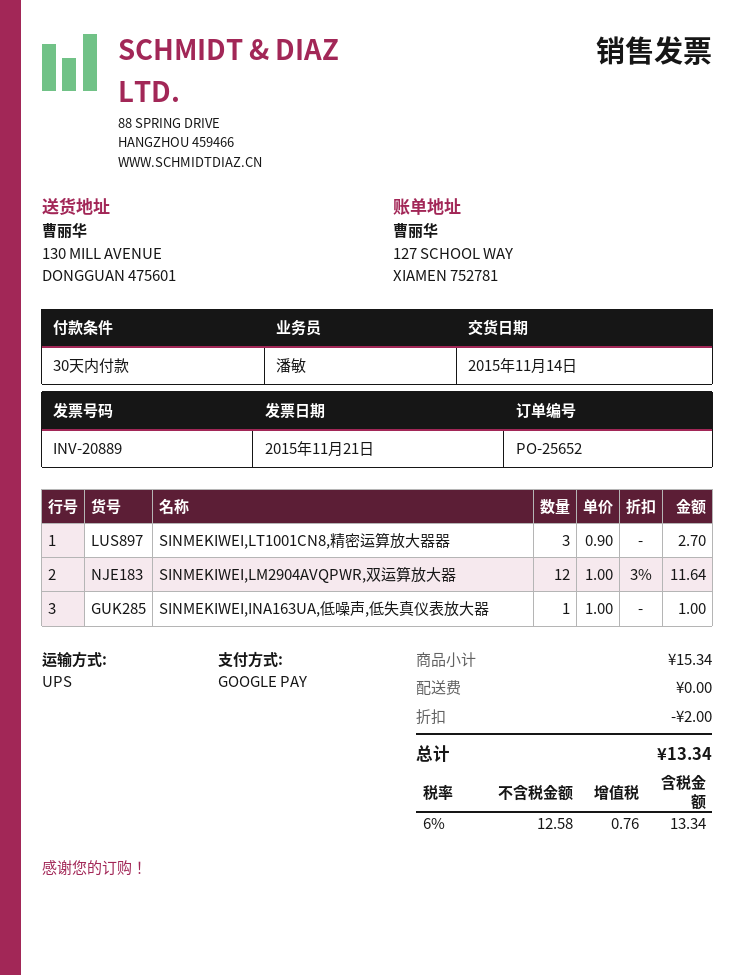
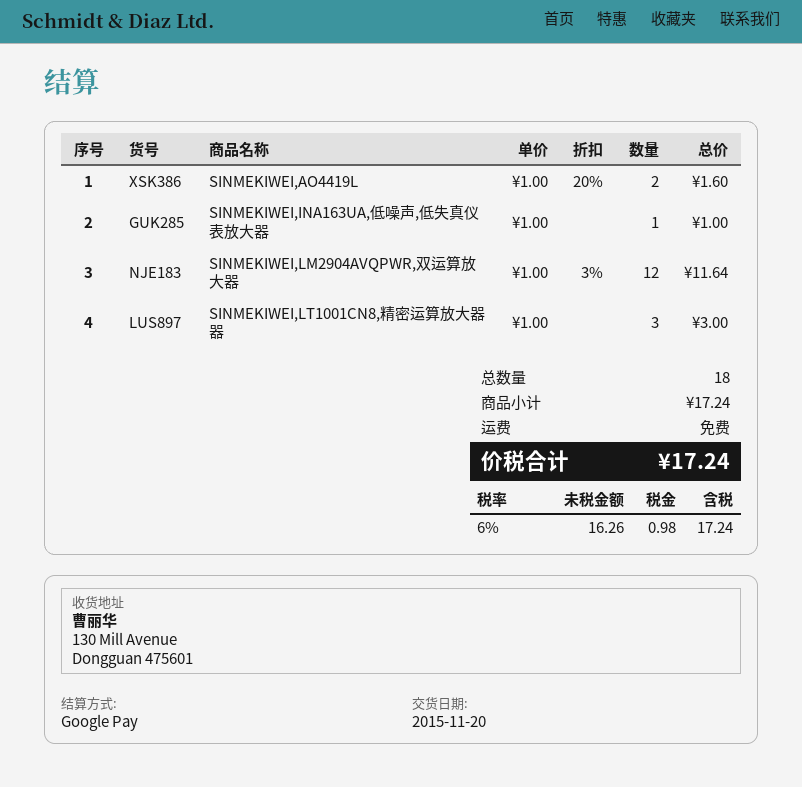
delivery date: 2015-11-14 -> 2015-11-20
SINMEKIWEI,LT1001CN8,精密运算放大器器: 3 x 0.90 = 2.70 -> 3 x 1.00 = 3.00
SINMEKIWEI,AO4419L: none -> 2 x 1.00 - 20% = 1.60
subtotal: 15.34 -> 17.24
discount: 2.00 -> none
net: 12.58 -> 16.26
tax: 6% = 0.76 -> 6% = 0.98
total: 13.34 -> 17.24

